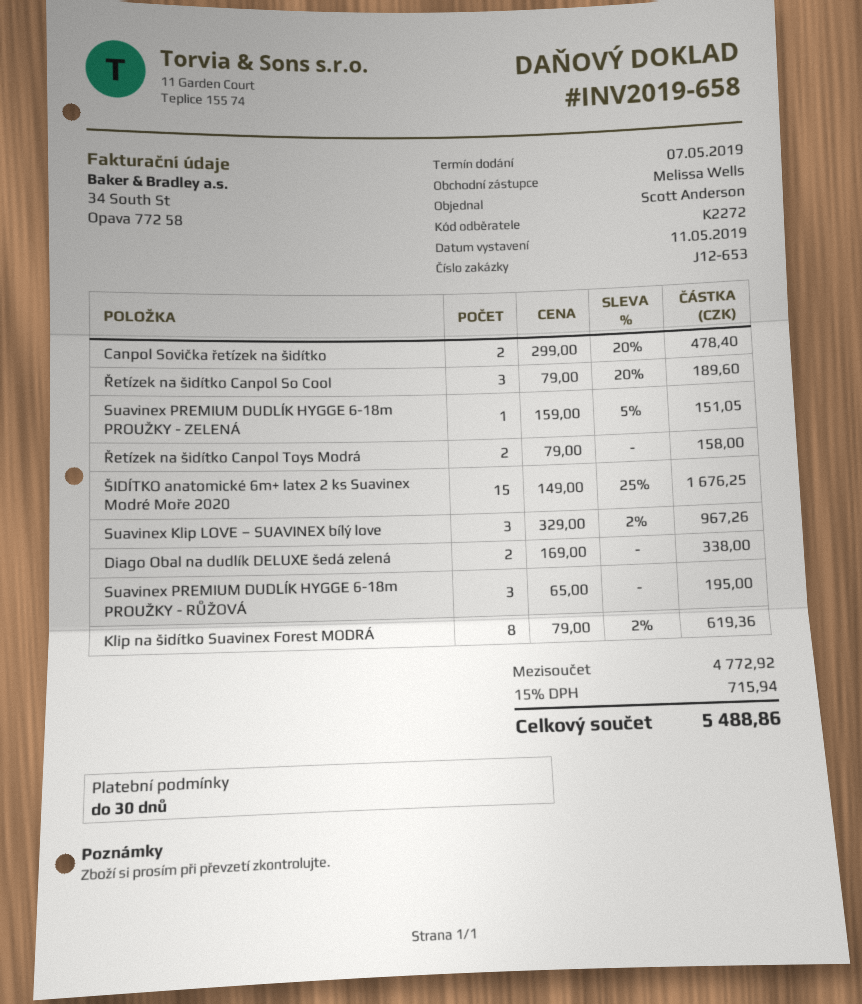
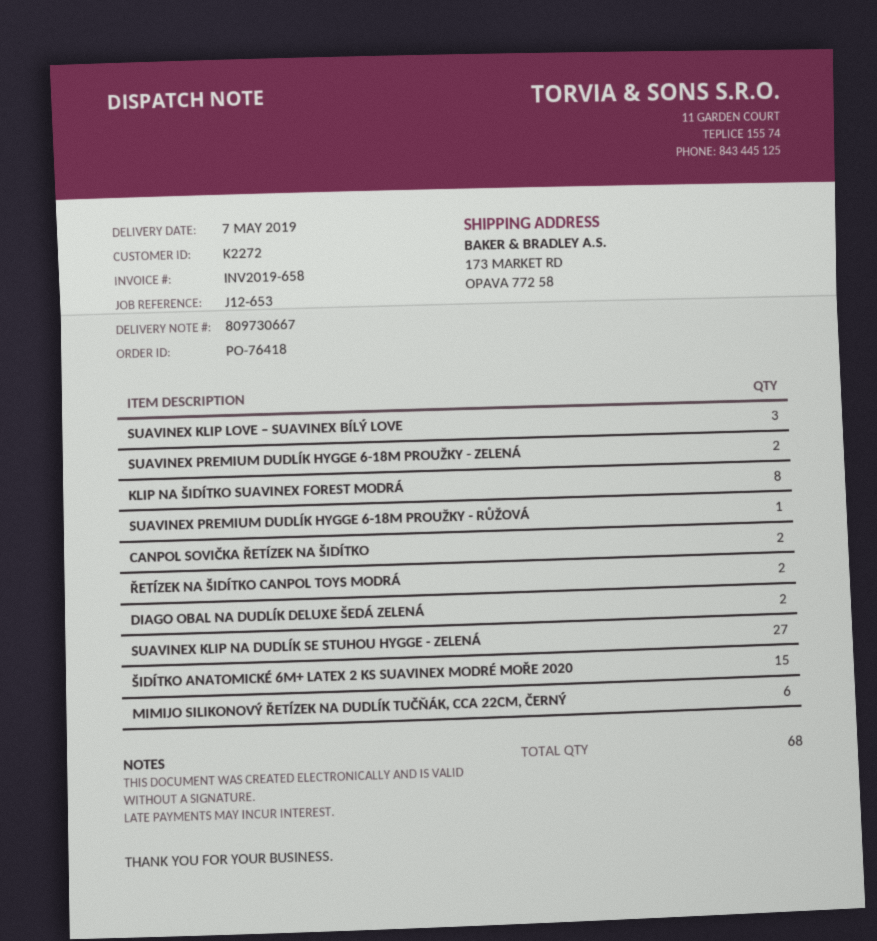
Řetízek na šidítko Canpol So Cool: 3 -> none
Suavinex PREMIUM DUDLÍK HYGGE 6-18m PROUŽKY - ZELENÁ: 1 -> 2
Suavinex PREMIUM DUDLÍK HYGGE 6-18m PROUŽKY - RŮŽOVÁ: 3 -> 1
SUAVINEX KLIP NA DUDLÍK SE STUHOU HYGGE - ZELENÁ: none -> 27
MIMIJO SILIKONOVÝ ŘETÍZEK NA DUDLÍK TUČŇÁK, CCA 22CM, ČERNÝ: none -> 6

